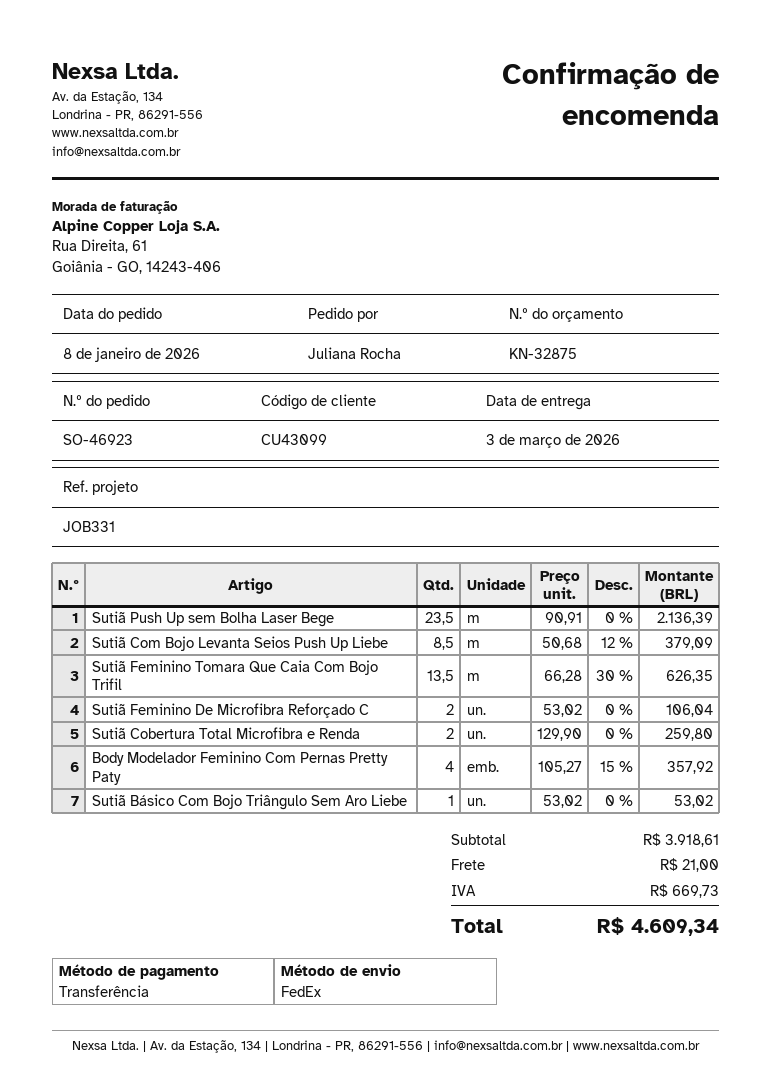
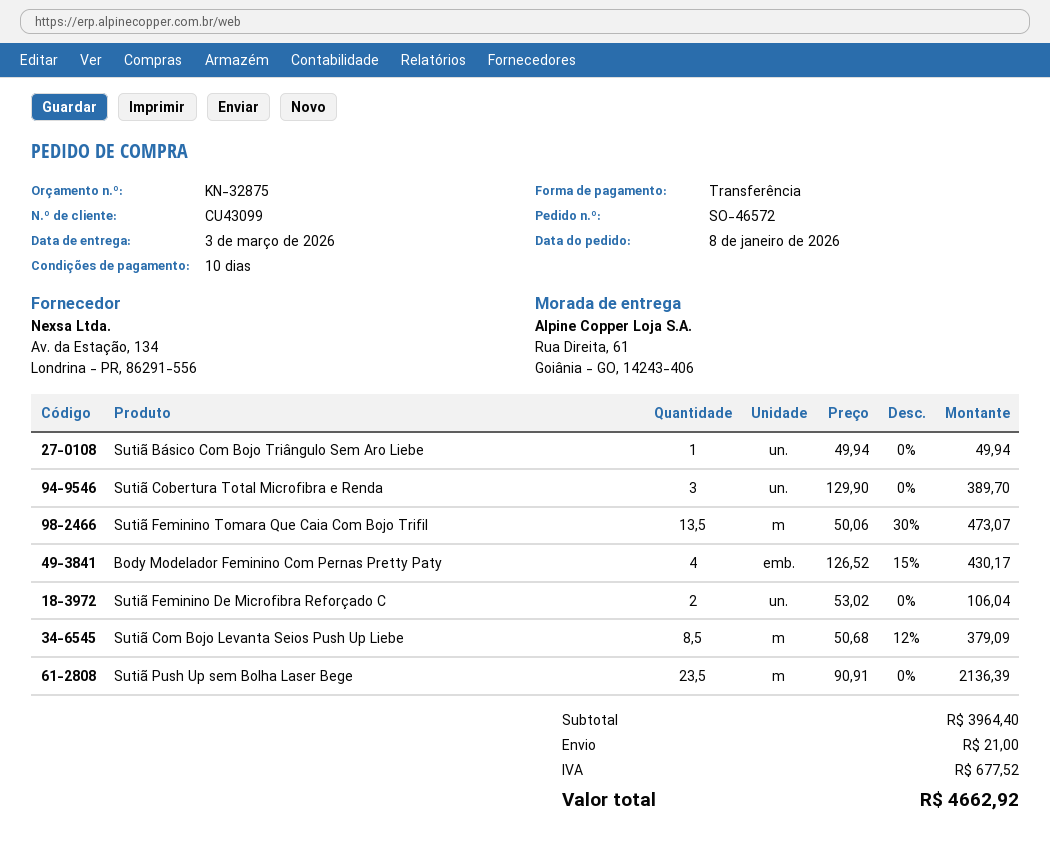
order number: SO-46923 -> SO-46572
Sutiã Feminino Tomara Que Caia Com Bojo Trifil: 13.5 x 66.28 - 30% = 626.35 -> 13.5 x 50.06 - 30% = 473.07
Sutiã Cobertura Total Microfibra e Renda: 2 x 129.90 = 259.80 -> 3 x 129.90 = 389.70
Body Modelador Feminino Com Pernas Pretty Paty: 4 x 105.27 - 15% = 357.92 -> 4 x 126.52 - 15% = 430.17
Sutiã Básico Com Bojo Triângulo Sem Aro Liebe: 1 x 53.02 = 53.02 -> 1 x 49.94 = 49.94
subtotal: 3918.61 -> 3964.40
tax: 669.73 -> 677.52
total: 4609.34 -> 4662.92

